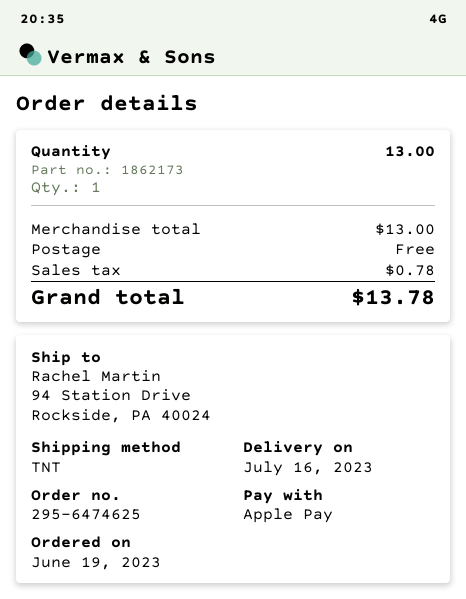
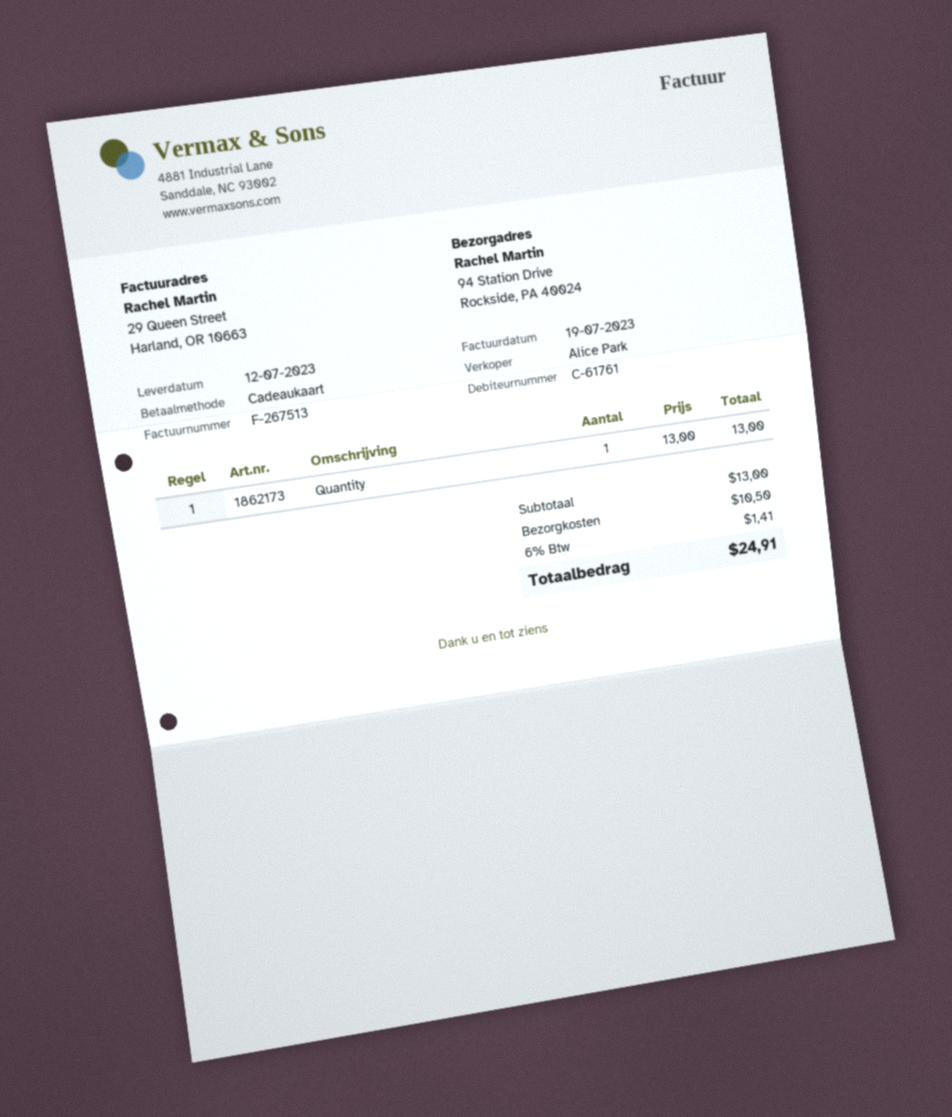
delivery date: 2023-07-16 -> 2023-07-12
payment method: Apple Pay -> gift card
shipping: 0.00 -> 10.50
tax: 0.78 -> 1.41
total: 13.78 -> 24.91

